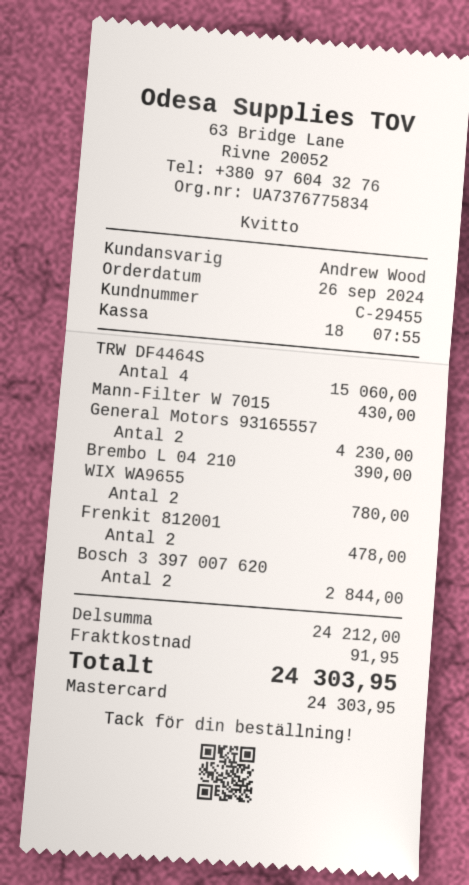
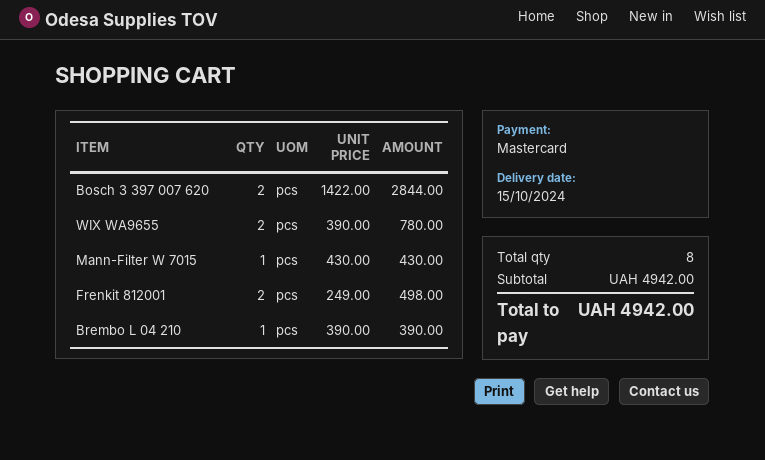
TRW DF4464S: 4 for 15060.00 -> none
General Motors 93165557: 2 for 4230.00 -> none
Frenkit 812001: 2 for 478.00 -> 2 for 498.00
subtotal: 24212.00 -> 4942.00
shipping: 91.95 -> none
total: 24303.95 -> 4942.00

